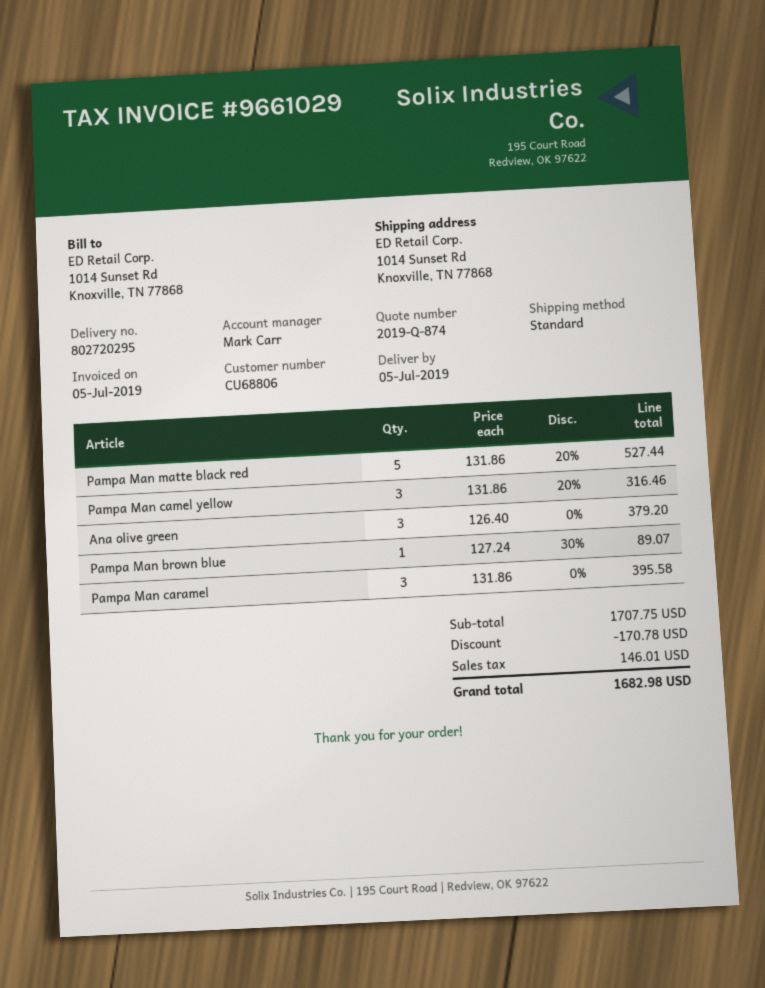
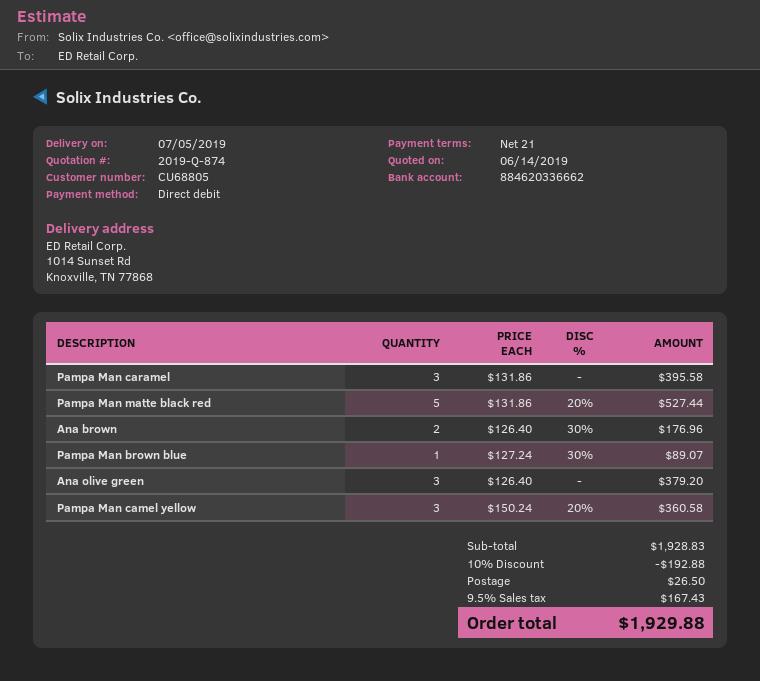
customer number: CU68806 -> CU68805
Pampa Man camel yellow: 3 x 131.86 - 20% = 316.46 -> 3 x 150.24 - 20% = 360.58
Ana brown: none -> 2 x 126.40 - 30% = 176.96
subtotal: 1707.75 -> 1928.83
discount: 170.78 -> 192.88
shipping: none -> 26.50
tax: 146.01 -> 167.43
total: 1682.98 -> 1929.88

